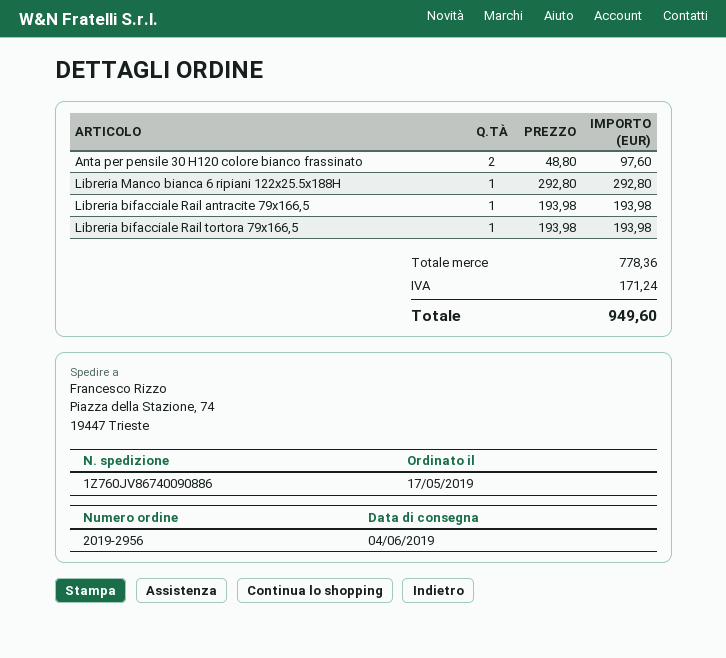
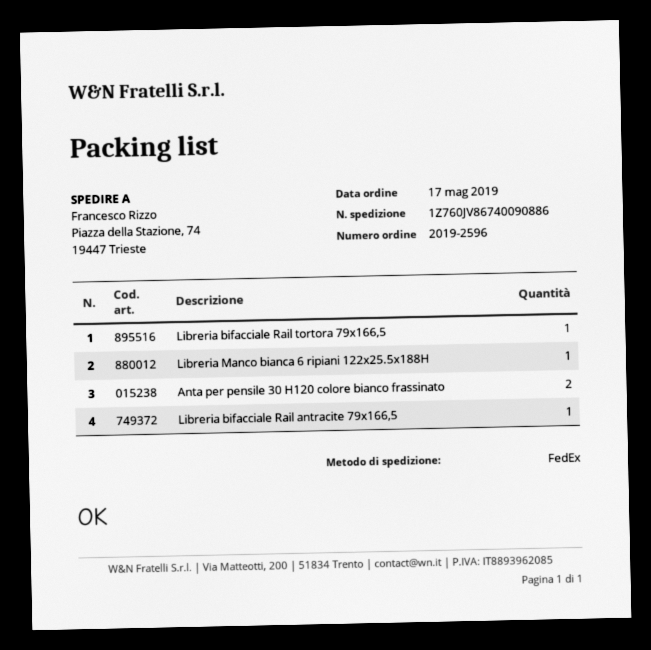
order number: 2019-2956 -> 2019-2596

